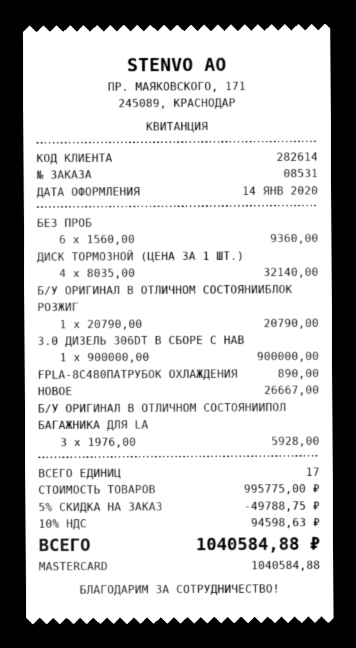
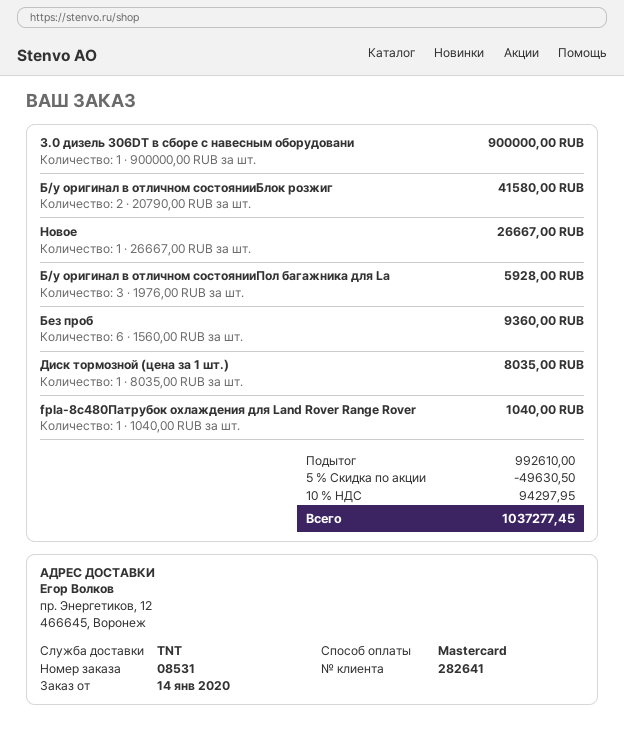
customer number: 282614 -> 282641
ДИСК ТОРМОЗНОЙ (ЦЕНА ЗА 1 ШТ.): 4 x 8035.00 = 32140.00 -> 1 x 8035.00 = 8035.00
Б/У ОРИГИНАЛ В ОТЛИЧНОМ СОСТОЯНИИБЛОК РОЗЖИГ: 1 x 20790.00 = 20790.00 -> 2 x 20790.00 = 41580.00
FPLA-8C480ПАТРУБОК ОХЛАЖДЕНИЯ: 1 x 890.00 = 890.00 -> 1 x 1040.00 = 1040.00
subtotal: 995775.00 -> 992610.00
discount: 5% = 49788.75 -> 5% = 49630.50
tax: 10% = 94598.63 -> 10% = 94297.95
total: 1040584.88 -> 1037277.45

